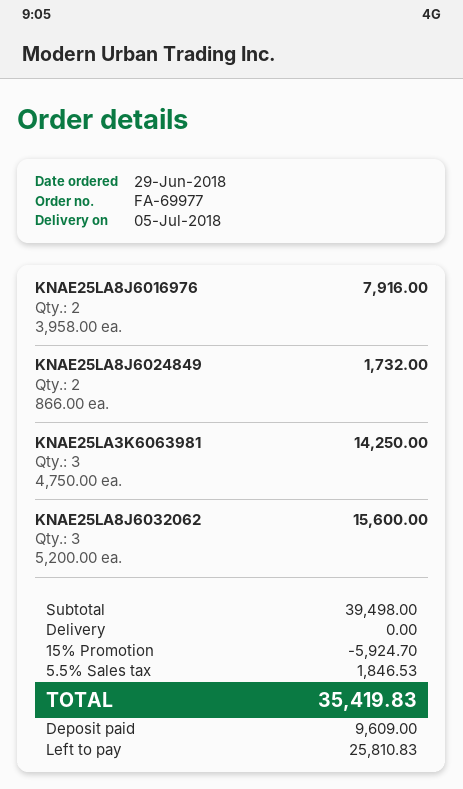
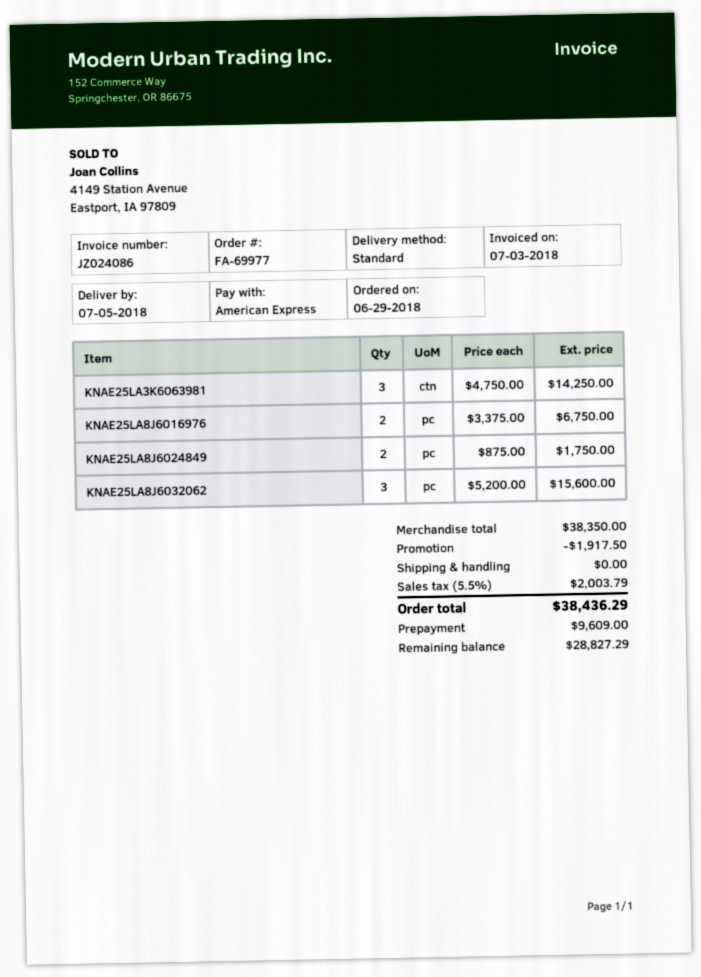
KNAE25LA8J6016976: 2 x 3958.00 = 7916.00 -> 2 x 3375.00 = 6750.00
KNAE25LA8J6024849: 2 x 866.00 = 1732.00 -> 2 x 875.00 = 1750.00
subtotal: 39498.00 -> 38350.00
discount: 5924.70 -> 1917.50
tax: 5.5% = 1846.53 -> 5.5% = 2003.79
total: 35419.83 -> 38436.29
balance: 25810.83 -> 28827.29

